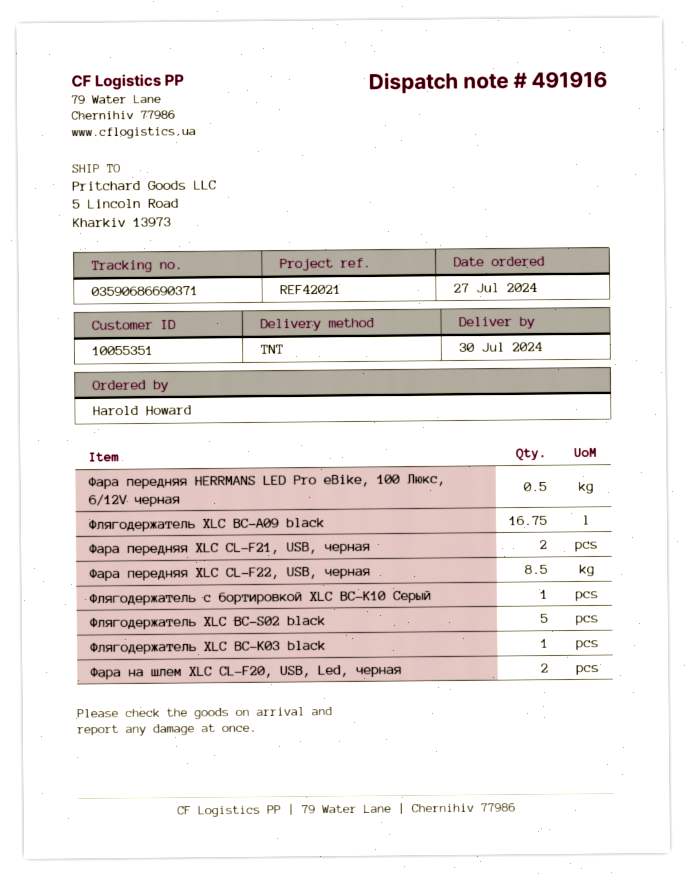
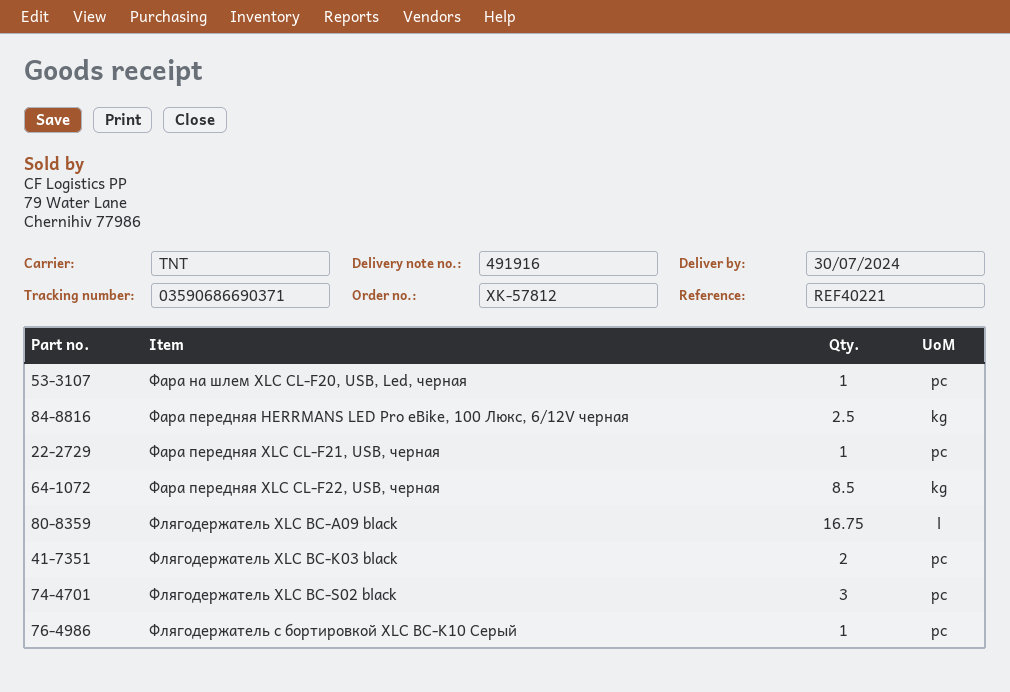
reference: REF42021 -> REF40221
Фара передняя HERRMANS LED Pro eBike, 100 Люкс, 6/12V черная: 0.5 -> 2.5
Фара передняя XLC CL-F21, USB, черная: 2 -> 1
Флягодержатель XLC BC-S02 black: 5 -> 3
Флягодержатель XLC BC-K03 black: 1 -> 2
Фара на шлем XLC CL-F20, USB, Led, черная: 2 -> 1

